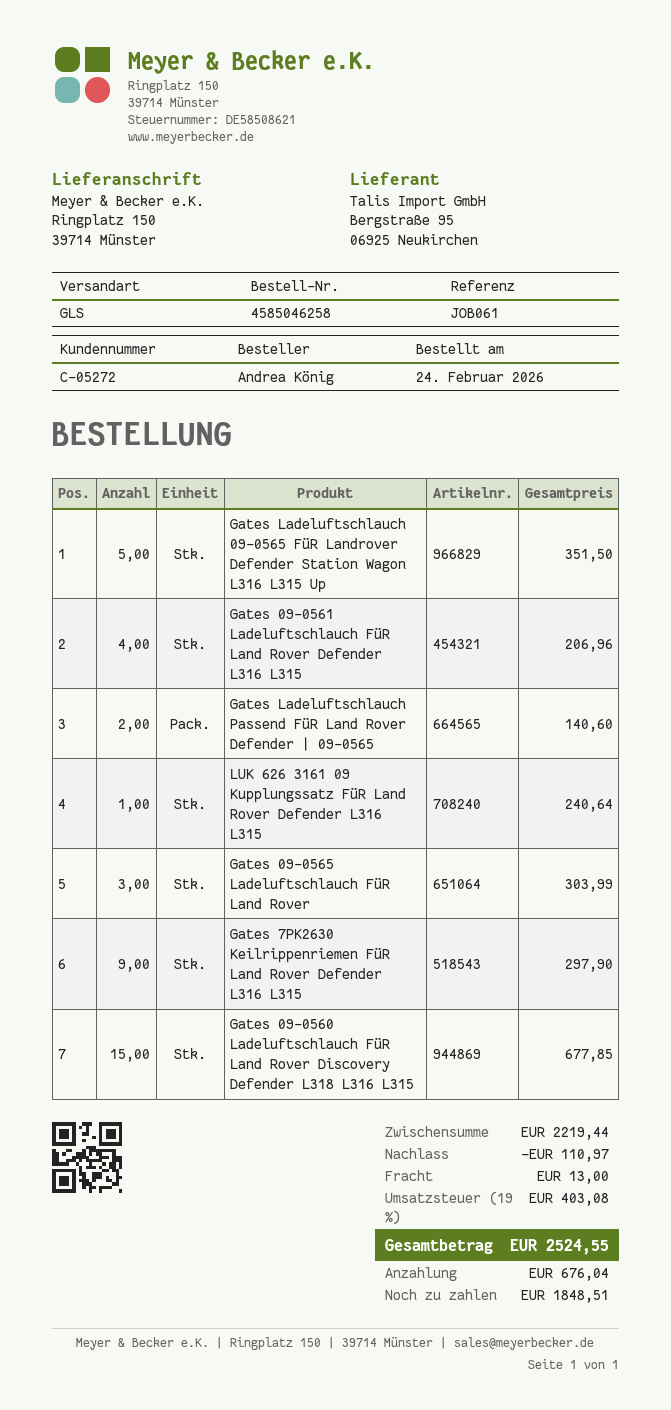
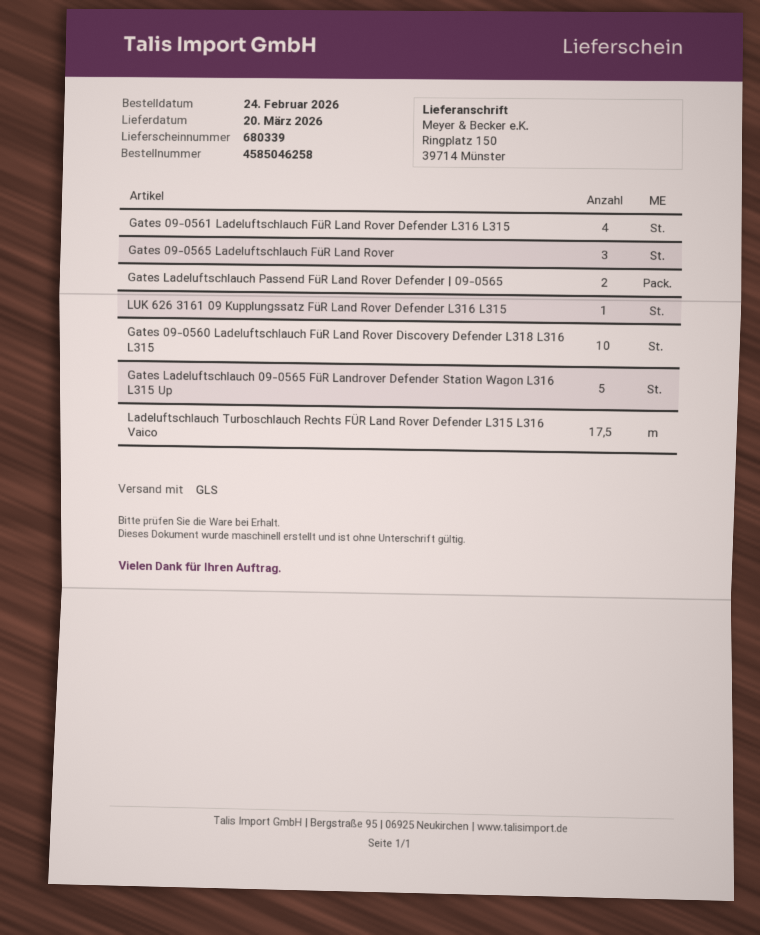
Gates 7PK2630 Keilrippenriemen FüR Land Rover Defender L316 L315: 9 -> none
Gates 09-0560 Ladeluftschlauch FüR Land Rover Discovery Defender L318 L316 L315: 15 -> 10
Ladeluftschlauch Turboschlauch Rechts FÜR Land Rover Defender L315 L316 Vaico: none -> 17.5

